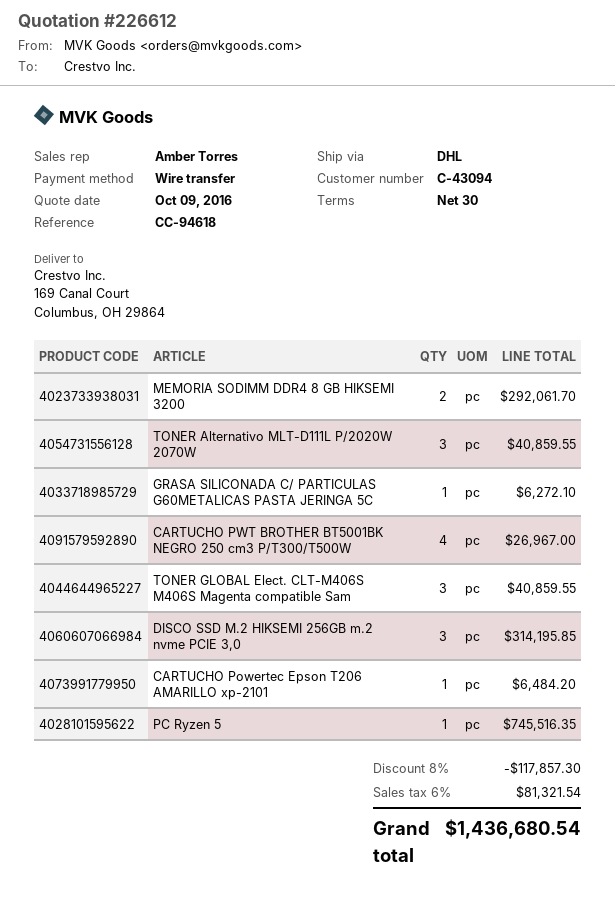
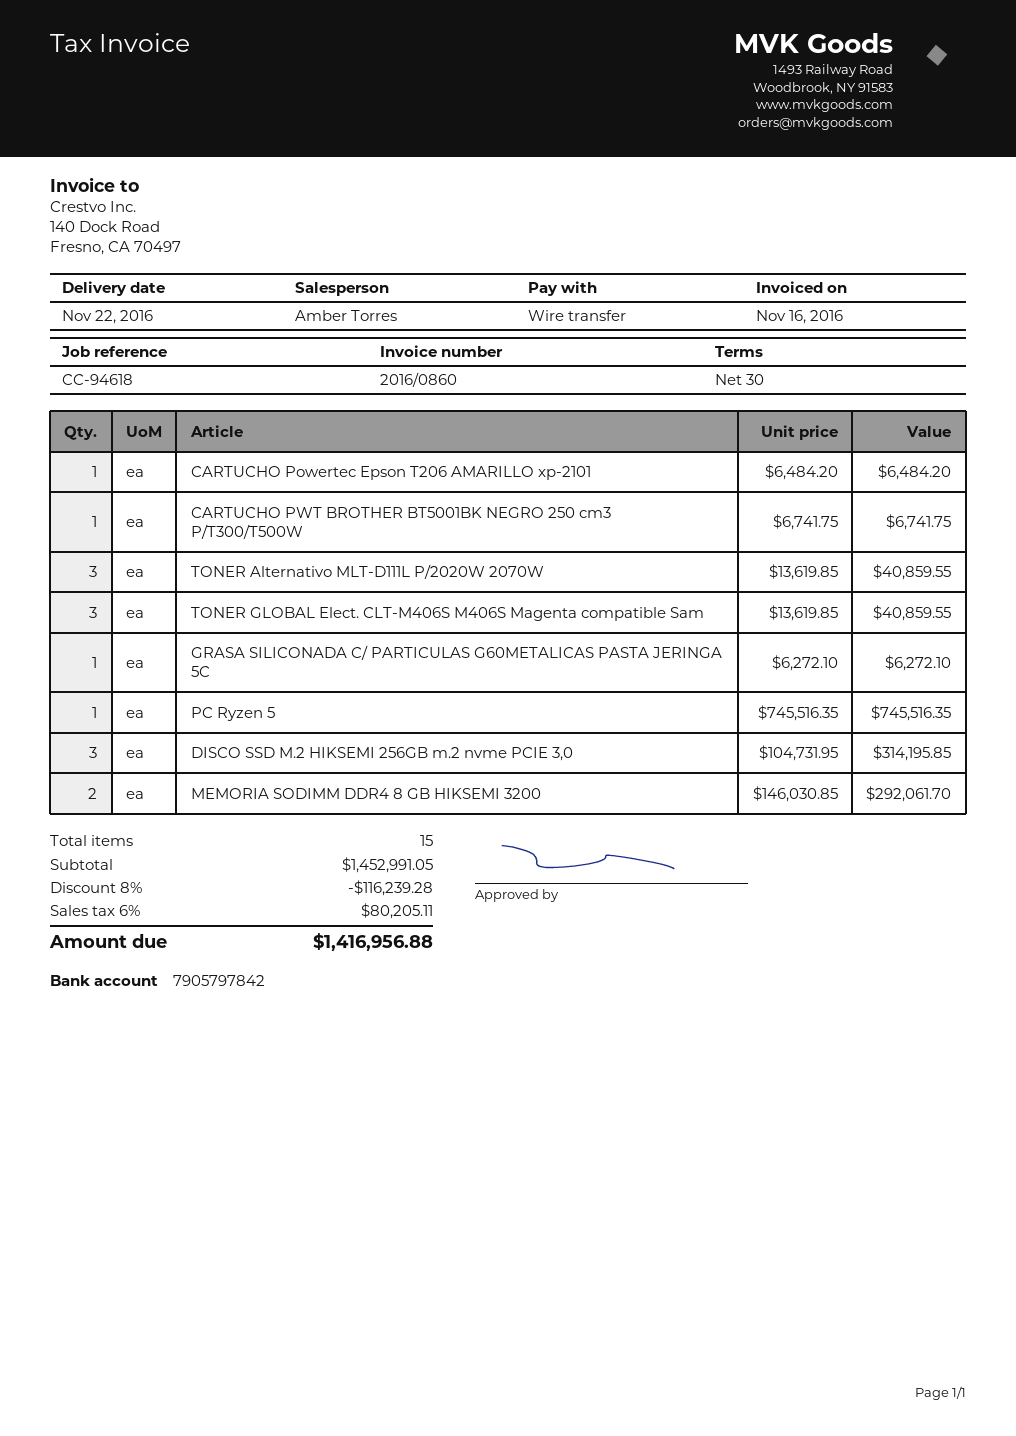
CARTUCHO PWT BROTHER BT5001BK NEGRO 250 cm3 P/T300/T500W: 4 for 26967.00 -> 1 for 6741.75
discount: 8% = 117857.30 -> 8% = 116239.28
tax: 6% = 81321.54 -> 6% = 80205.11
total: 1436680.54 -> 1416956.88

